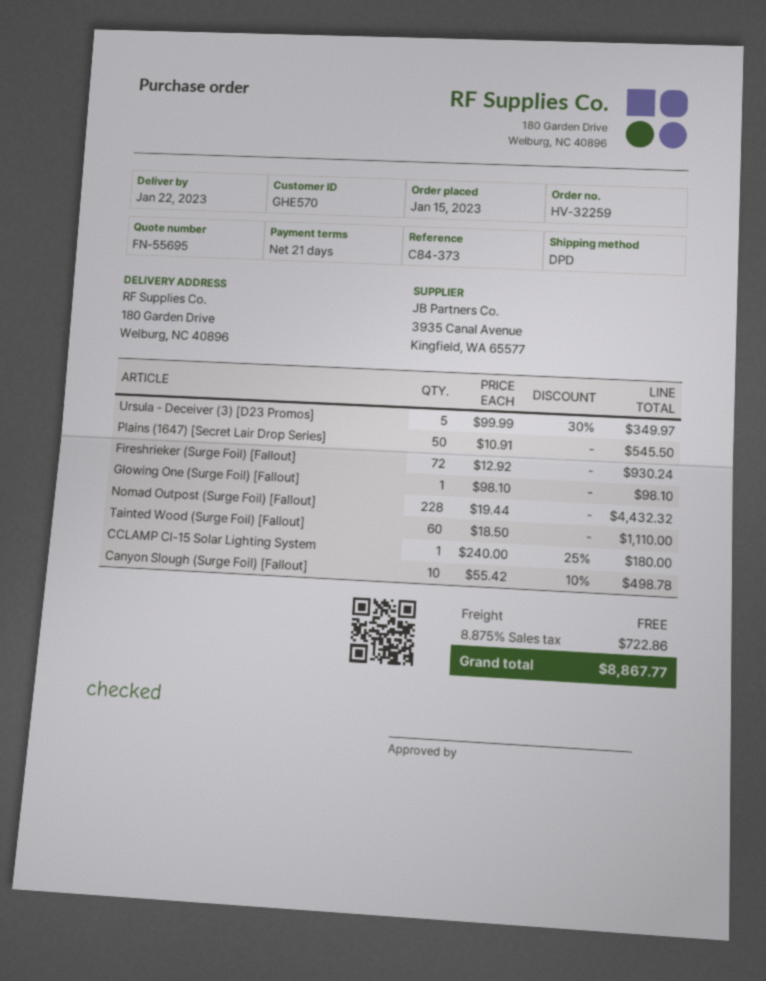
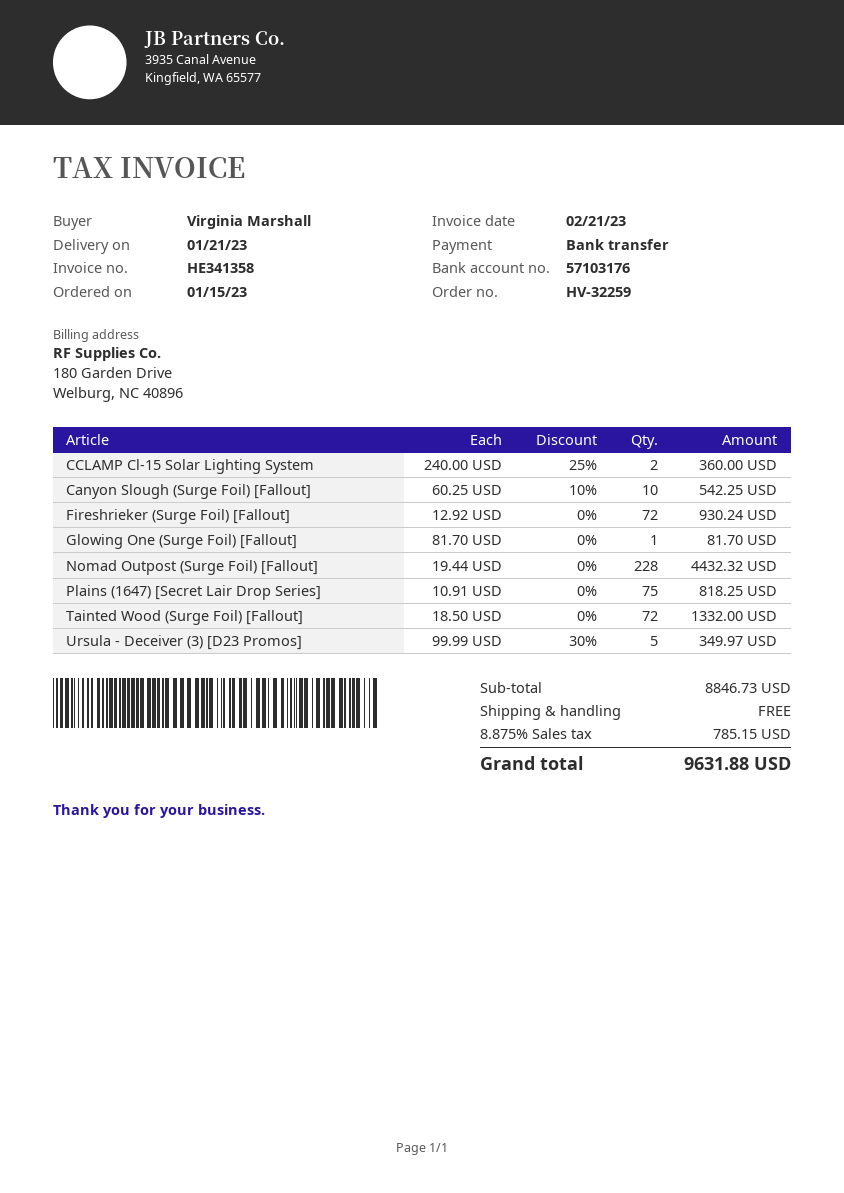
delivery date: 2023-01-22 -> 2023-01-21
Plains (1647) [Secret Lair Drop Series]: 50 x 10.91 = 545.50 -> 75 x 10.91 = 818.25
Glowing One (Surge Foil) [Fallout]: 1 x 98.10 = 98.10 -> 1 x 81.70 = 81.70
Tainted Wood (Surge Foil) [Fallout]: 60 x 18.50 = 1110.00 -> 72 x 18.50 = 1332.00
CCLAMP Cl-15 Solar Lighting System: 1 x 240.00 - 25% = 180.00 -> 2 x 240.00 - 25% = 360.00
Canyon Slough (Surge Foil) [Fallout]: 10 x 55.42 - 10% = 498.78 -> 10 x 60.25 - 10% = 542.25
tax: 8.875% = 722.86 -> 8.875% = 785.15
total: 8867.77 -> 9631.88

